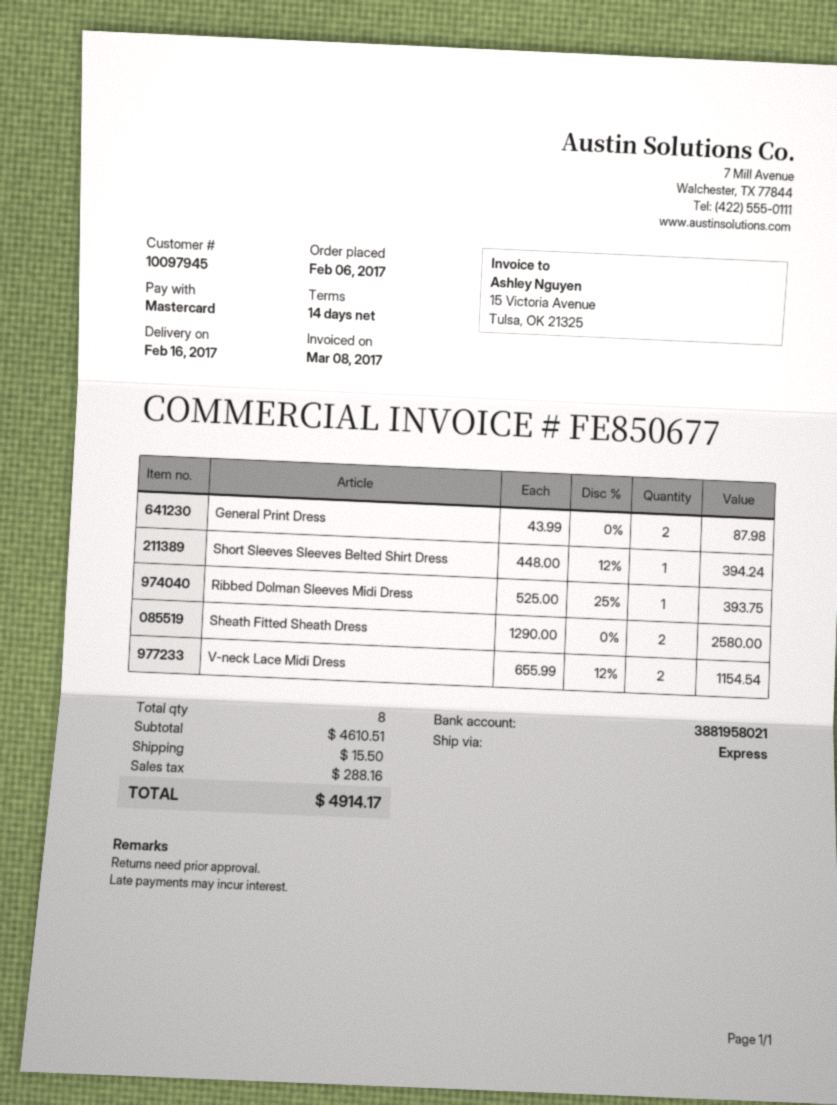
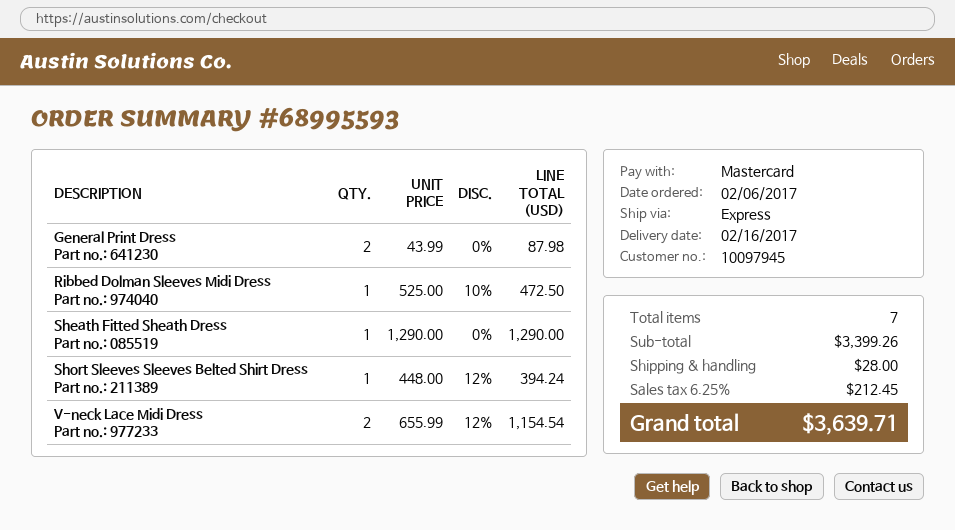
Ribbed Dolman Sleeves Midi Dress: 1 x 525.00 - 25% = 393.75 -> 1 x 525.00 - 10% = 472.50
Sheath Fitted Sheath Dress: 2 x 1290.00 = 2580.00 -> 1 x 1290.00 = 1290.00
total quantity: 8 -> 7
subtotal: 4610.51 -> 3399.26
shipping: 15.50 -> 28.00
tax: 288.16 -> 212.45
total: 4914.17 -> 3639.71

